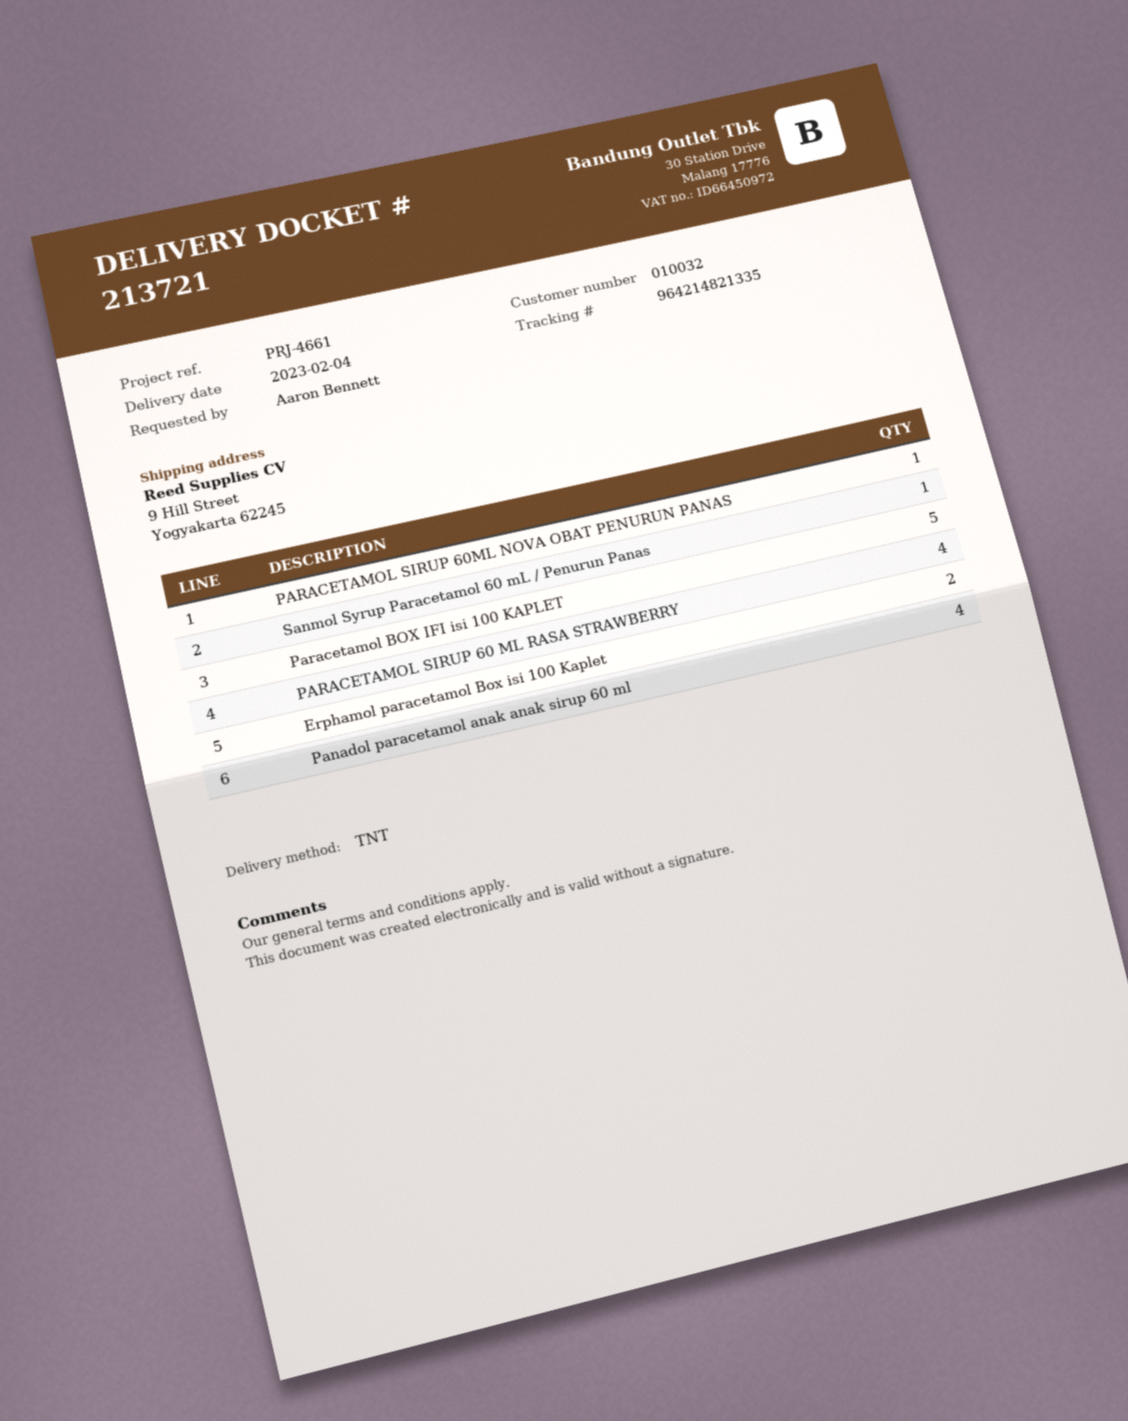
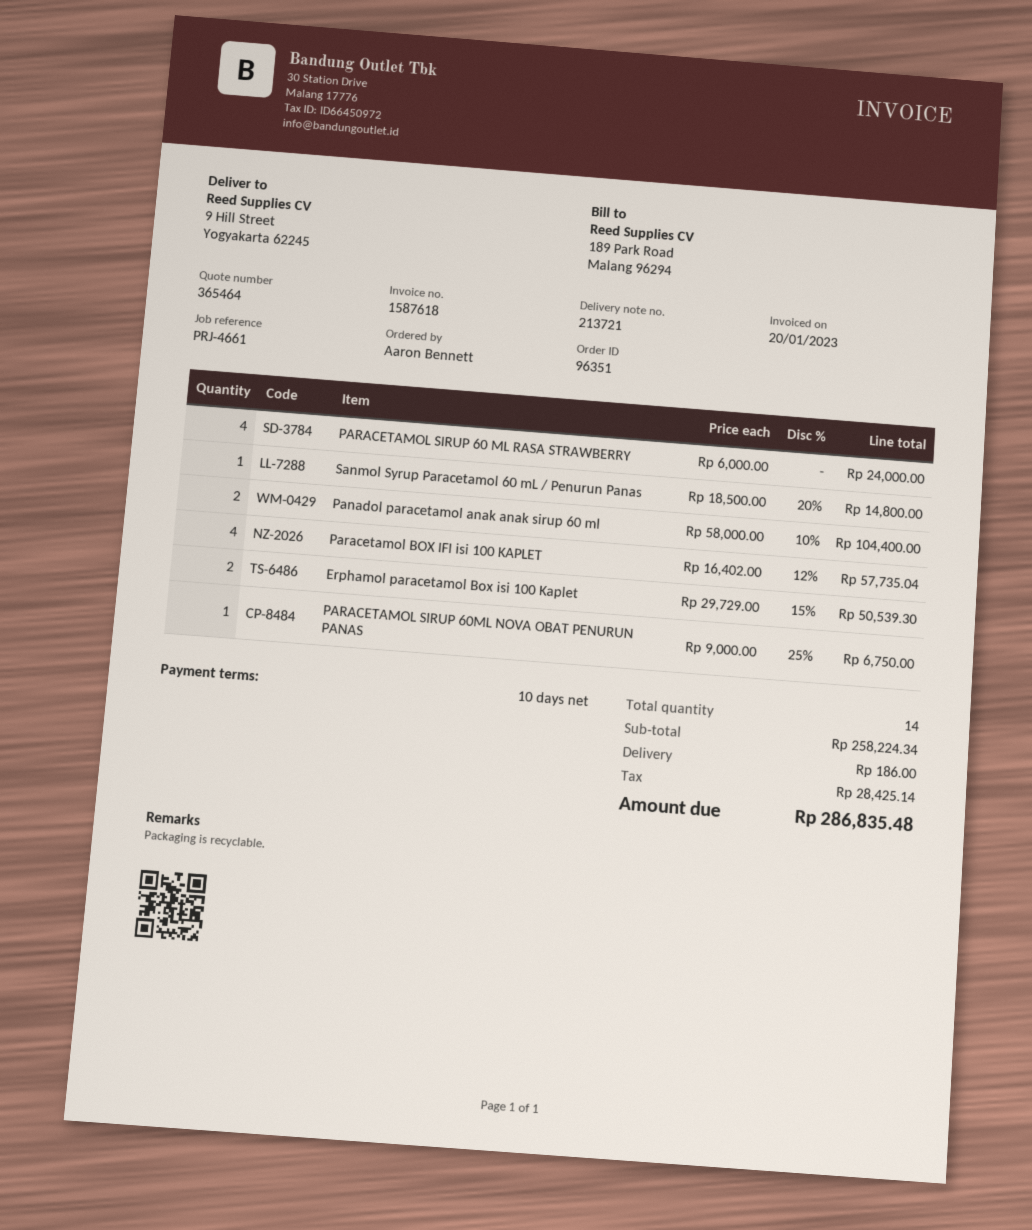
Paracetamol BOX IFI isi 100 KAPLET: 5 -> 4
Panadol paracetamol anak anak sirup 60 ml: 4 -> 2

